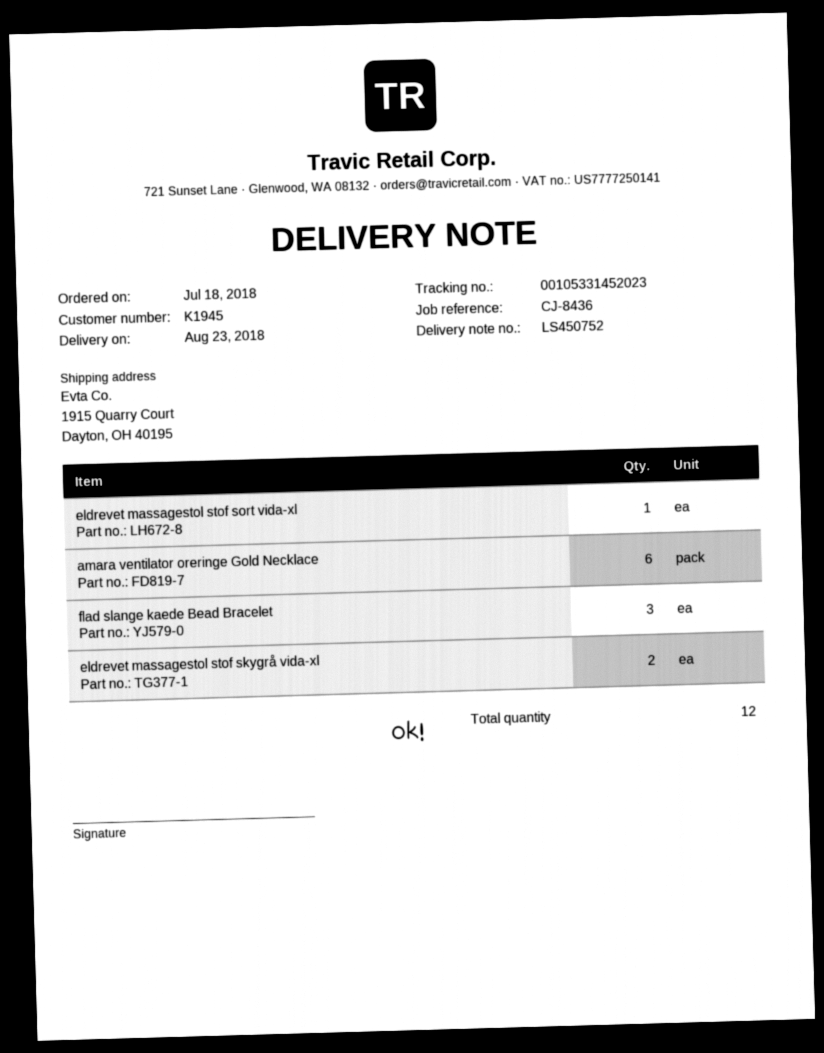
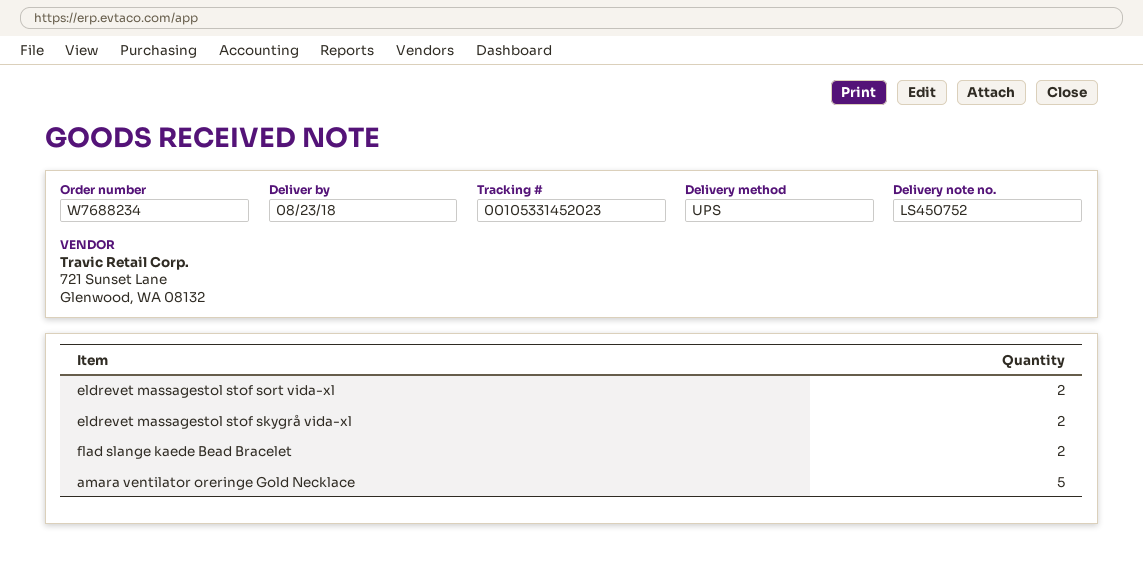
eldrevet massagestol stof sort vida-xl: 1 -> 2
amara ventilator oreringe Gold Necklace: 6 -> 5
flad slange kaede Bead Bracelet: 3 -> 2

